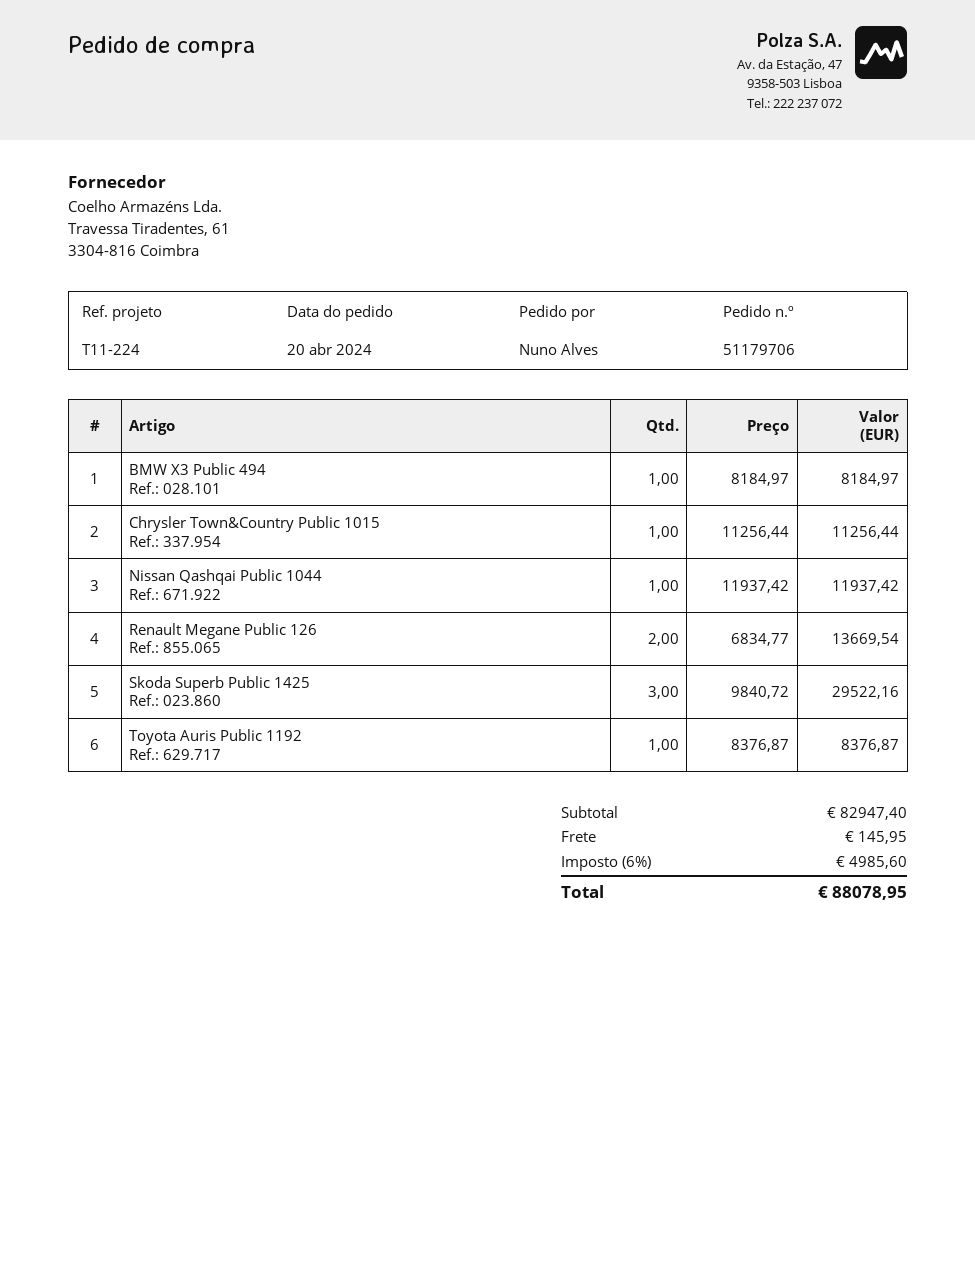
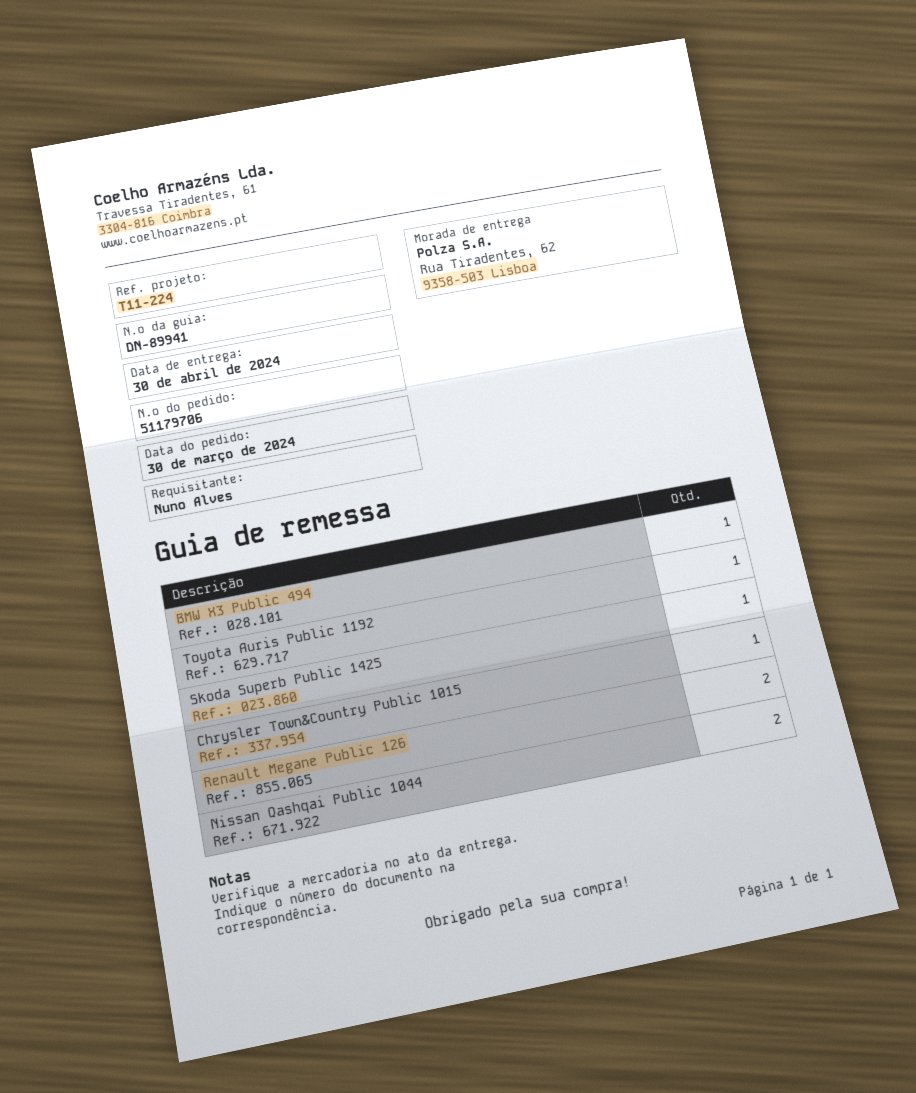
order date: 2024-04-20 -> 2024-03-30
Nissan Qashqai Public 1044: 1 -> 2
Skoda Superb Public 1425: 3 -> 1

